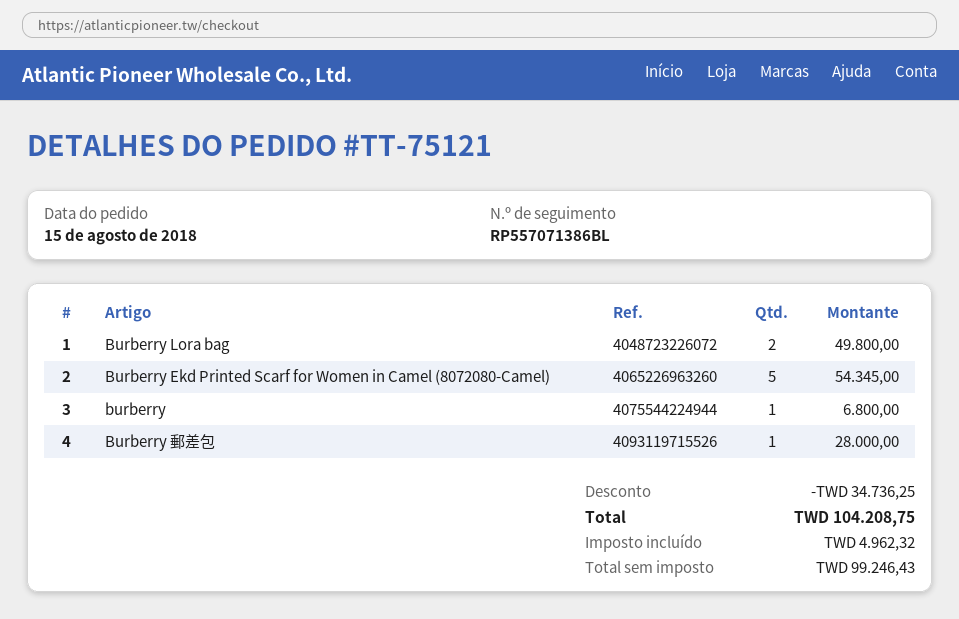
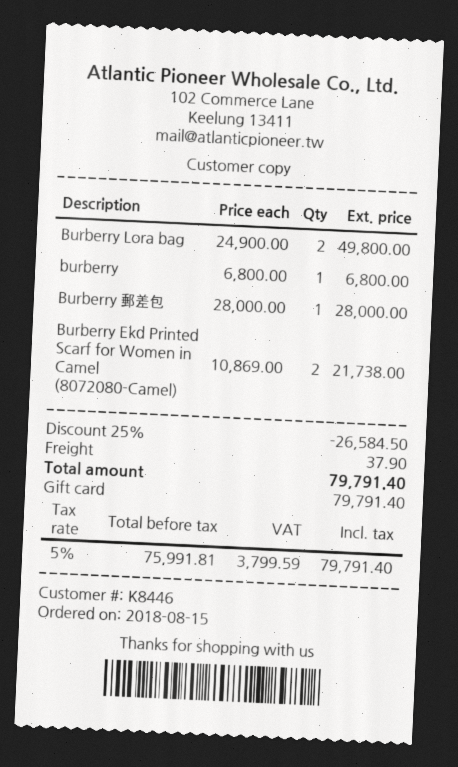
Burberry Ekd Printed Scarf for Women in Camel (8072080-Camel): 5 for 54345.00 -> 2 for 21738.00
discount: 34736.25 -> 26584.50
shipping: none -> 37.90
net: 99246.43 -> 75991.81
tax: 4962.32 -> 3799.59
total: 104208.75 -> 79791.40

